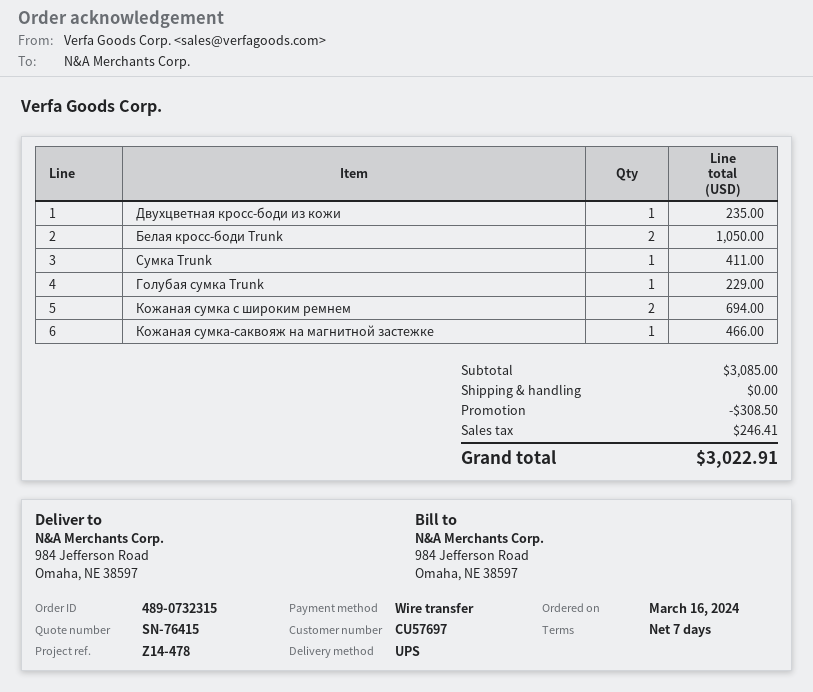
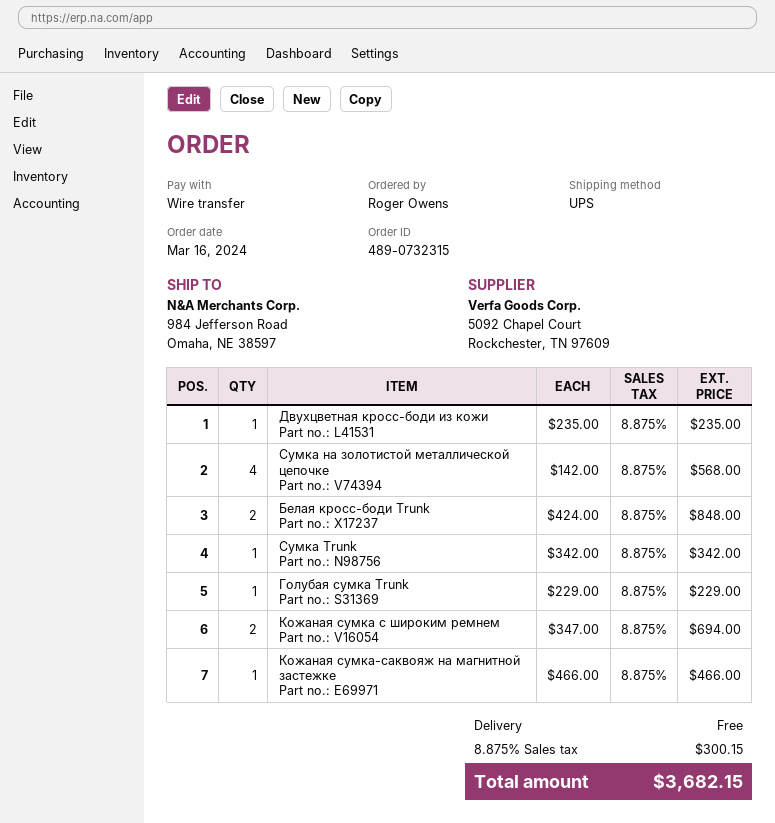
Белая кросс-боди Trunk: 2 for 1050.00 -> 2 for 848.00
Сумка Trunk: 1 for 411.00 -> 1 for 342.00
Сумка на золотистой металлической цепочке: none -> 4 for 568.00
discount: 308.50 -> none
tax: 246.41 -> 300.15
total: 3022.91 -> 3682.15

